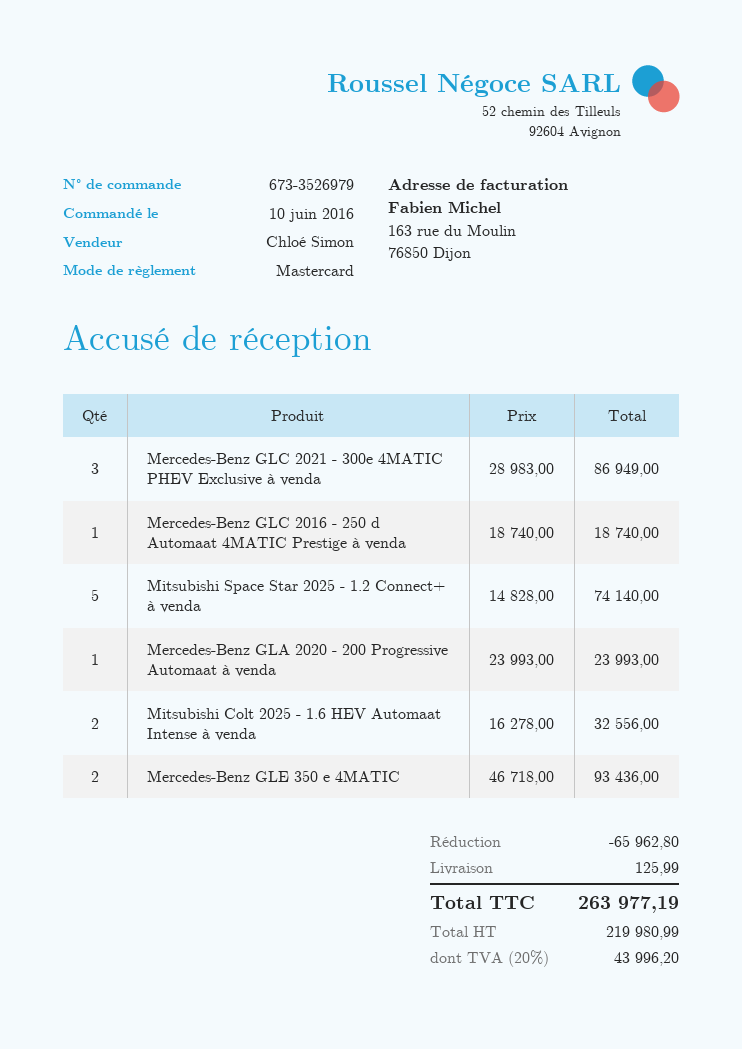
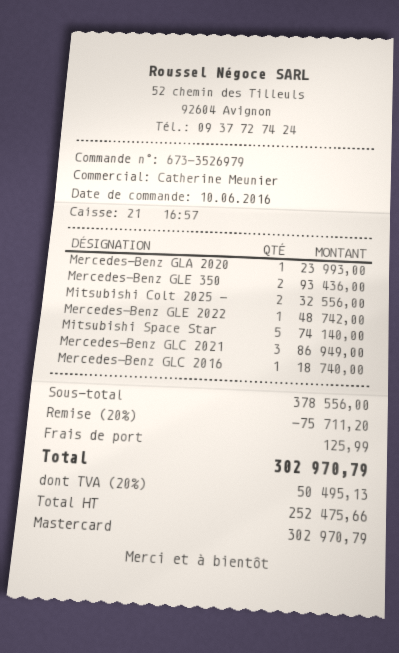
sales rep: Chloé Simon -> Catherine Meunier
Mercedes-Benz GLE 2022: none -> 1 for 48742.00
discount: 65962.80 -> 75711.20
net: 219980.99 -> 252475.66
tax: 20% = 43996.20 -> 20% = 50495.13
total: 263977.19 -> 302970.79

